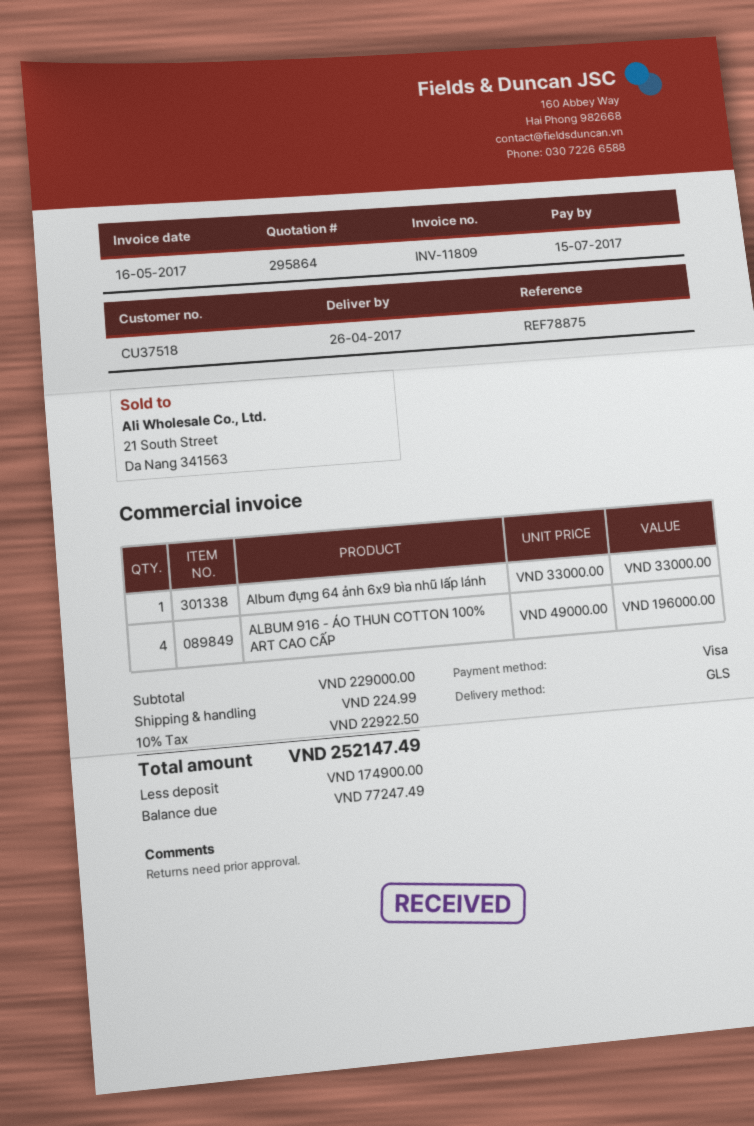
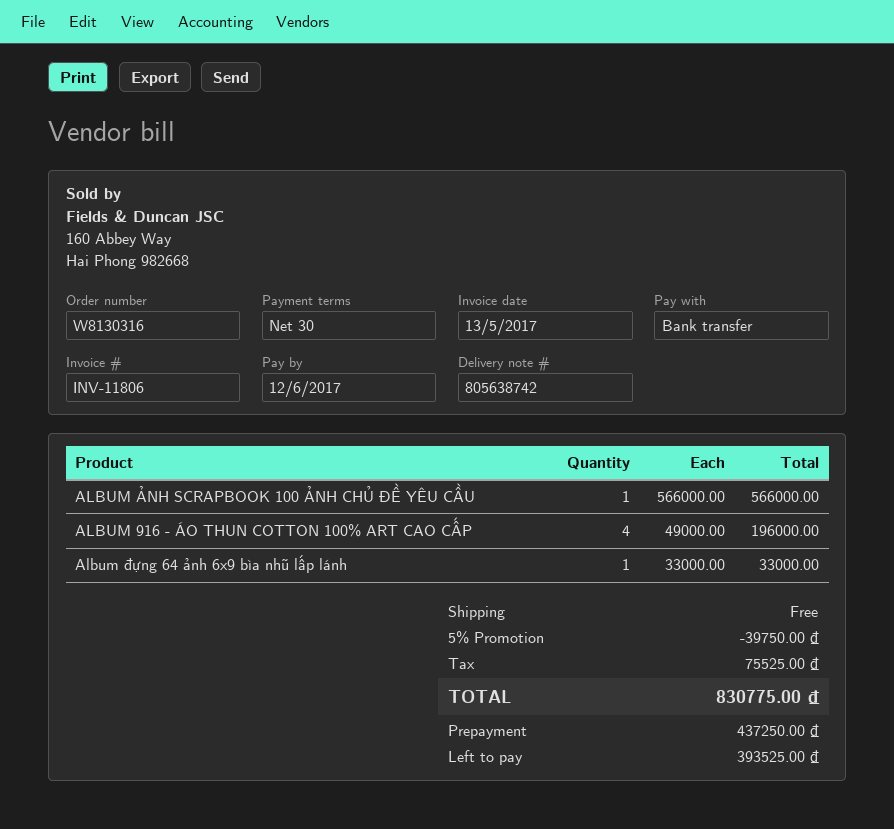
invoice number: INV-11809 -> INV-11806
invoice date: 2017-05-16 -> 2017-05-13
due date: 2017-07-15 -> 2017-06-12
payment method: Visa -> bank transfer
ALBUM ẢNH SCRAPBOOK 100 ẢNH CHỦ ĐỀ YÊU CẦU: none -> 1 x 566000.00 = 566000.00
discount: none -> 5% = 39750.00
shipping: 224.99 -> 0.00
tax: 22922.50 -> 75525.00
total: 252147.49 -> 830775.00
deposit: 174900.00 -> 437250.00
balance: 77247.49 -> 393525.00

